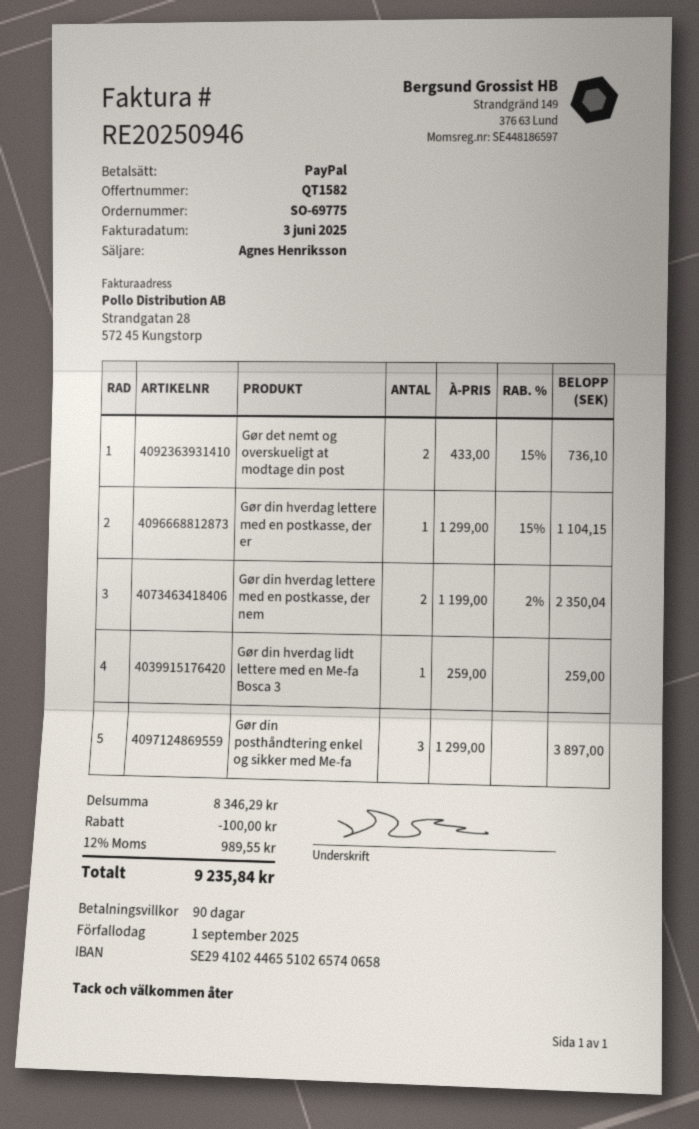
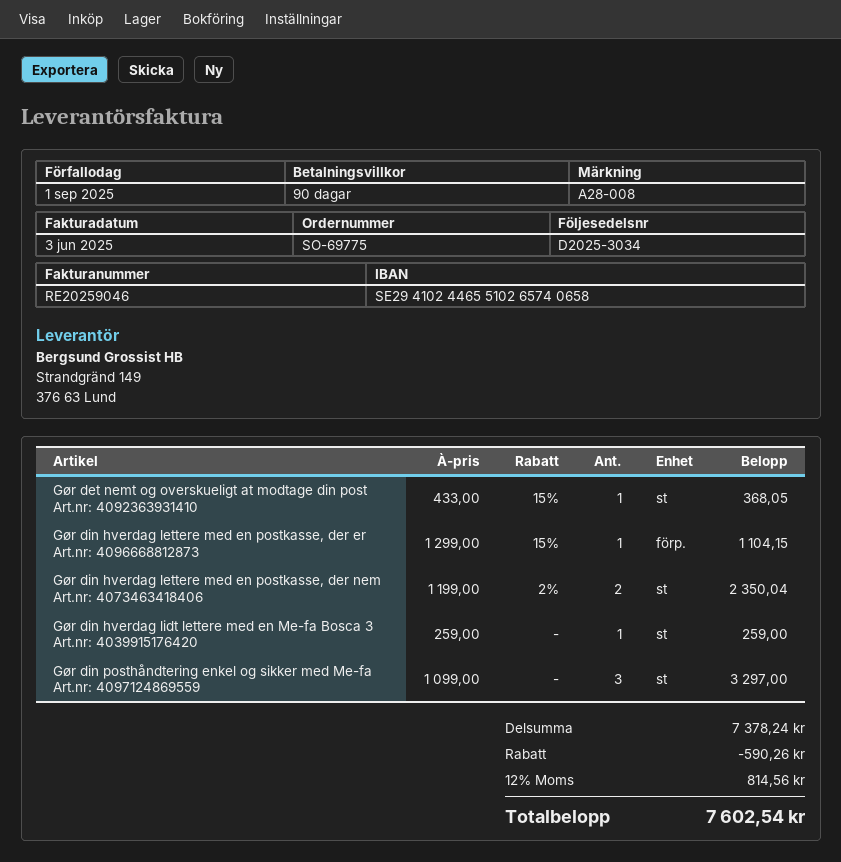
invoice number: RE20250946 -> RE20259046
Gør det nemt og overskueligt at modtage din post: 2 x 433.00 - 15% = 736.10 -> 1 x 433.00 - 15% = 368.05
Gør din posthåndtering enkel og sikker med Me-fa: 3 x 1299.00 = 3897.00 -> 3 x 1099.00 = 3297.00
subtotal: 8346.29 -> 7378.24
discount: 100.00 -> 590.26
tax: 12% = 989.55 -> 12% = 814.56
total: 9235.84 -> 7602.54

